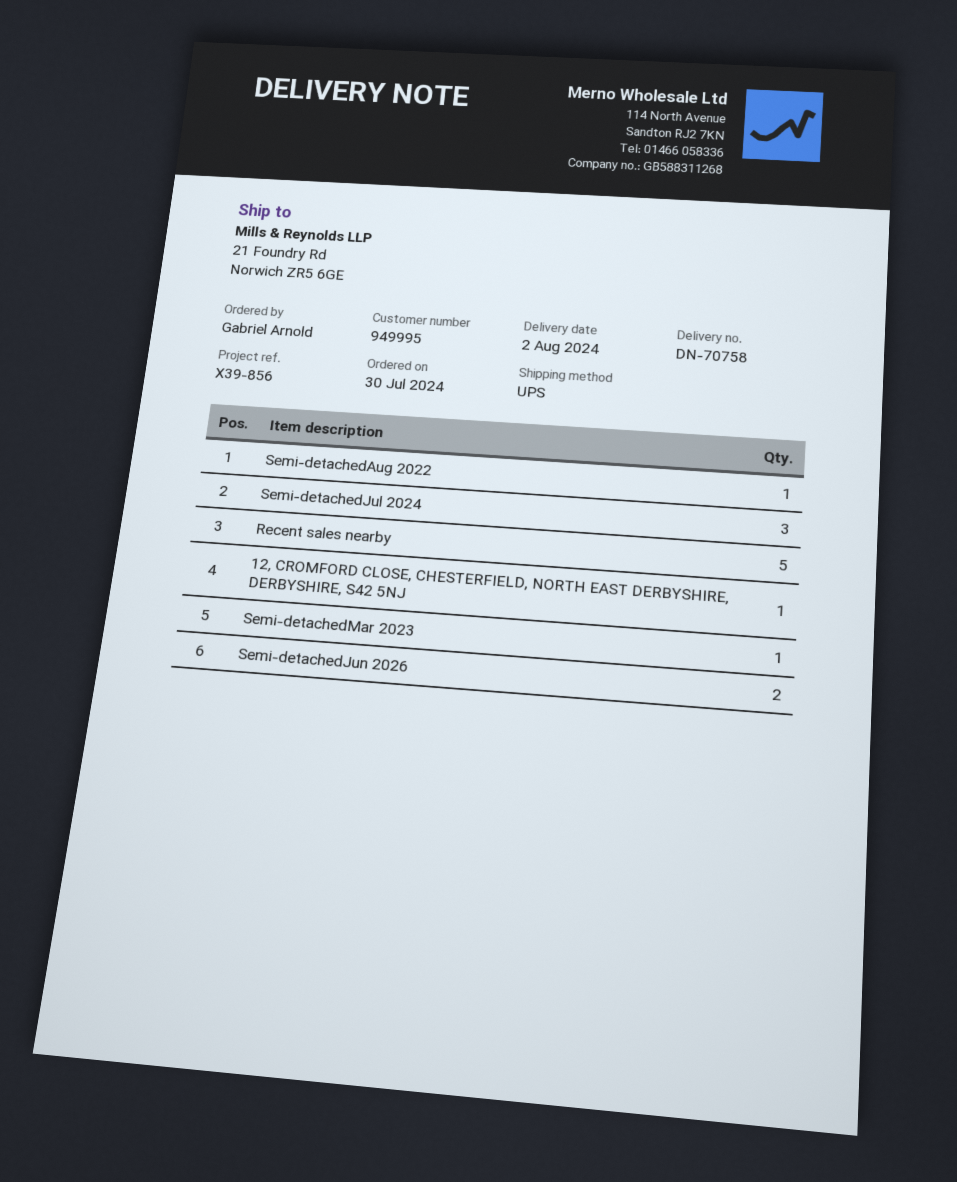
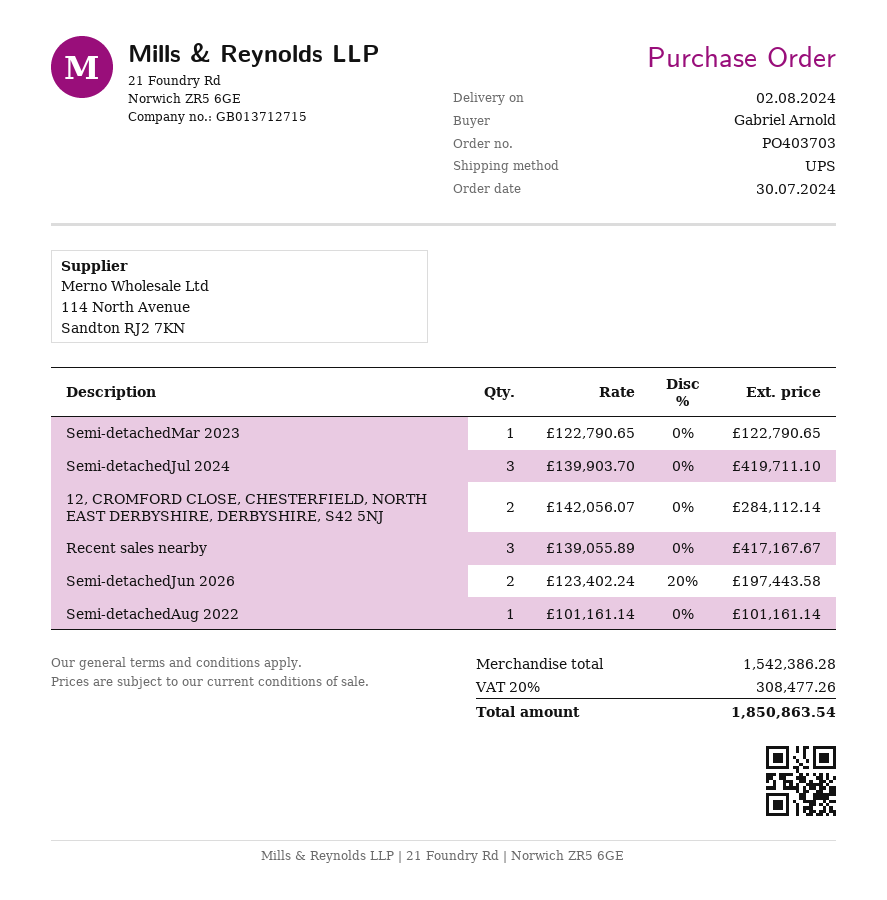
Recent sales nearby: 5 -> 3
12, CROMFORD CLOSE, CHESTERFIELD, NORTH EAST DERBYSHIRE, DERBYSHIRE, S42 5NJ: 1 -> 2

